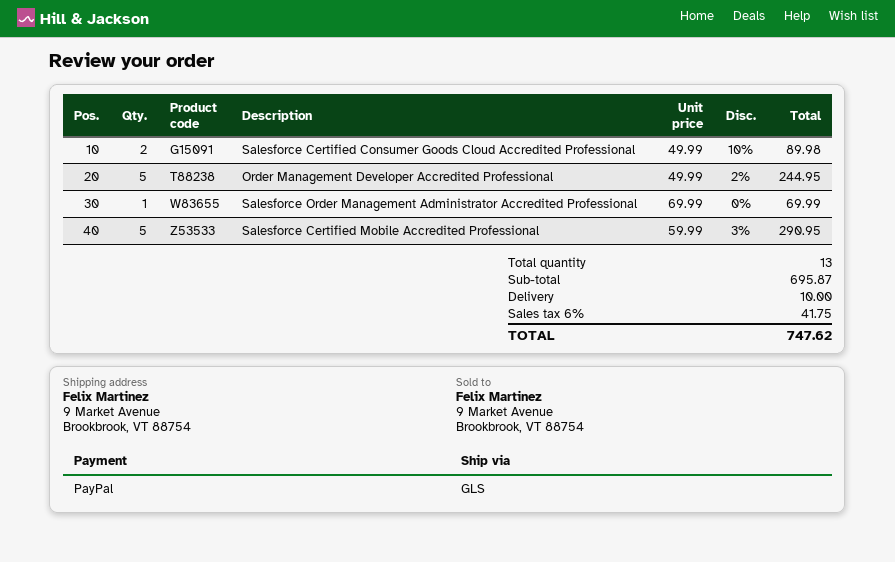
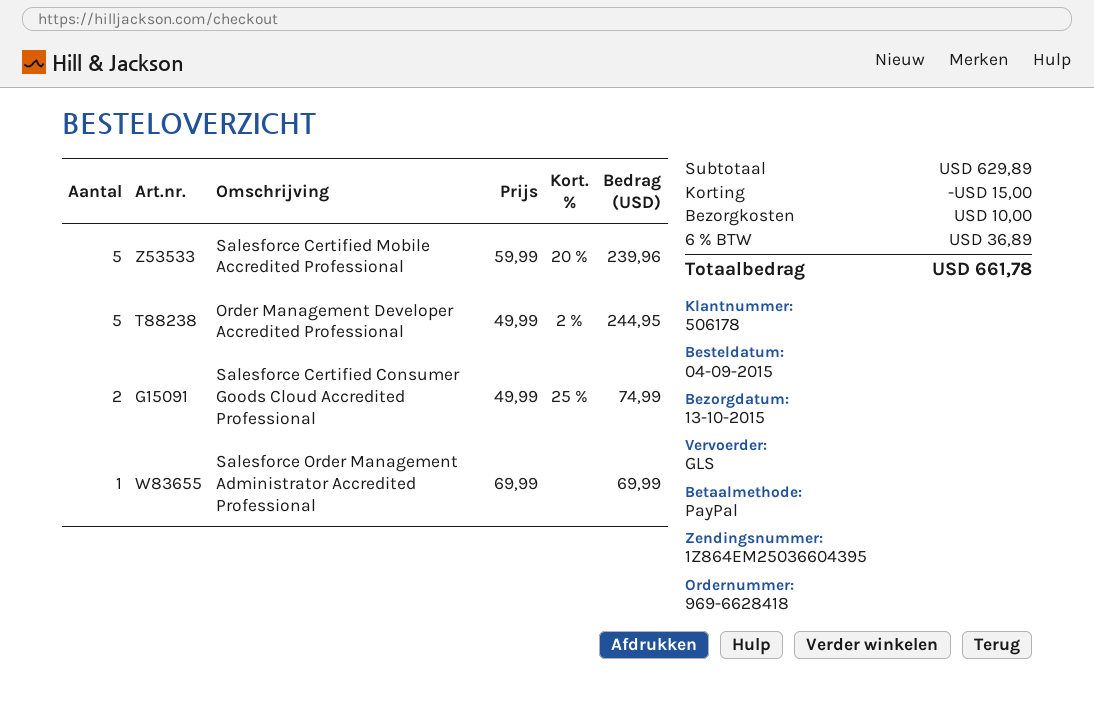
Salesforce Certified Consumer Goods Cloud Accredited Professional: 2 x 49.99 - 10% = 89.98 -> 2 x 49.99 - 25% = 74.99
Salesforce Certified Mobile Accredited Professional: 5 x 59.99 - 3% = 290.95 -> 5 x 59.99 - 20% = 239.96
subtotal: 695.87 -> 629.89
discount: none -> 15.00
tax: 6% = 41.75 -> 6% = 36.89
total: 747.62 -> 661.78

